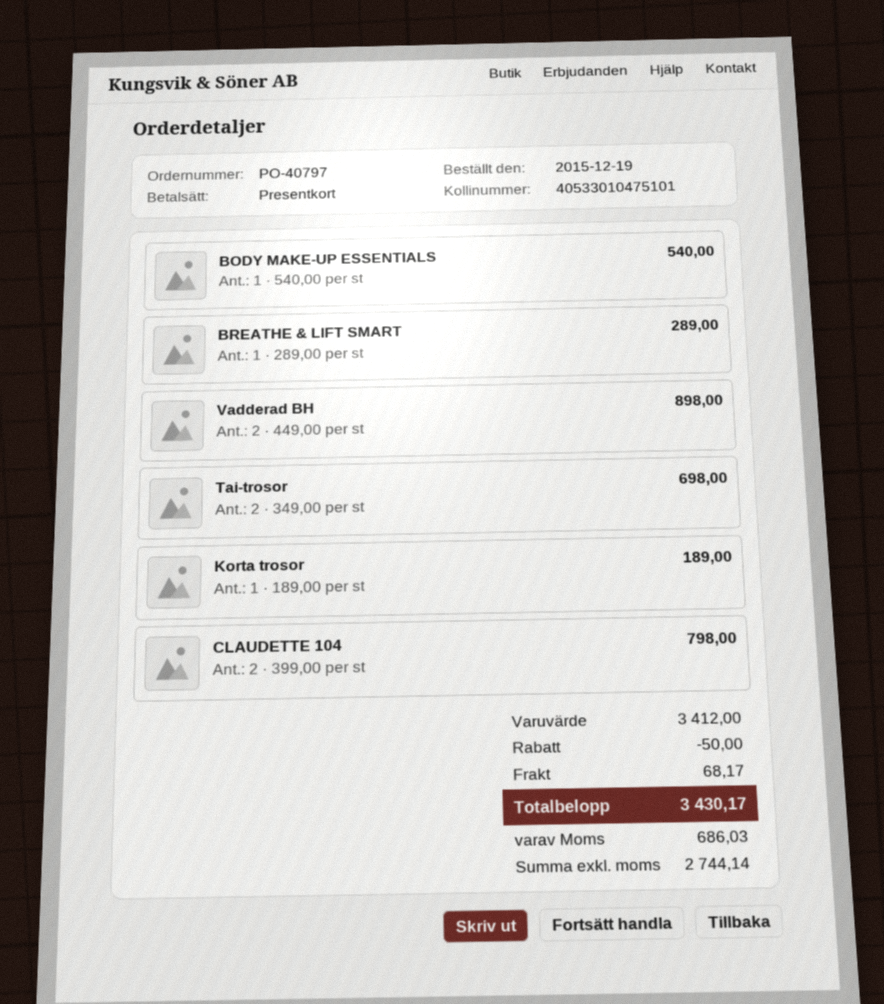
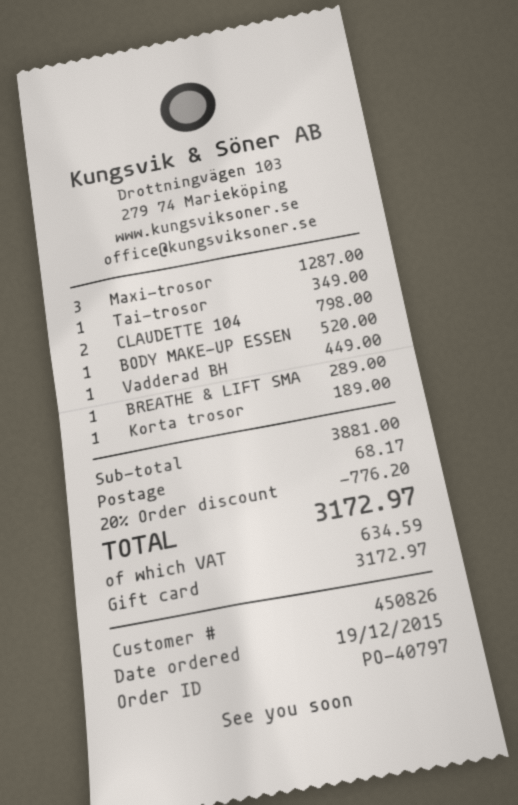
BODY MAKE-UP ESSENTIALS: 1 for 540.00 -> 1 for 520.00
Vadderad BH: 2 for 898.00 -> 1 for 449.00
Tai-trosor: 2 for 698.00 -> 1 for 349.00
Maxi-trosor: none -> 3 for 1287.00
subtotal: 3412.00 -> 3881.00
discount: 50.00 -> 776.20
tax: 686.03 -> 634.59
total: 3430.17 -> 3172.97

